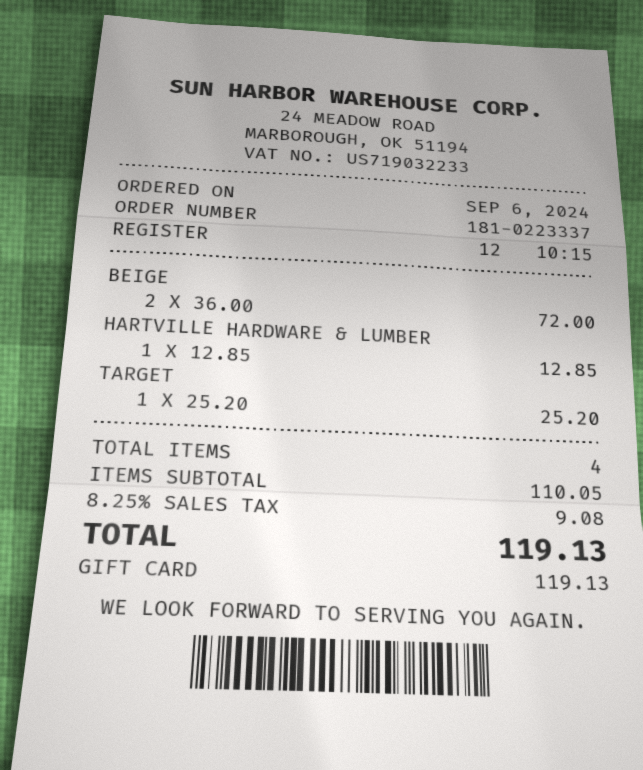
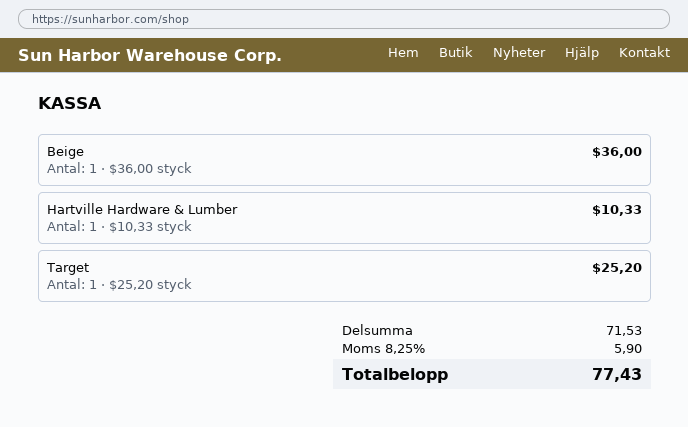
BEIGE: 2 x 36.00 = 72.00 -> 1 x 36.00 = 36.00
HARTVILLE HARDWARE & LUMBER: 1 x 12.85 = 12.85 -> 1 x 10.33 = 10.33
subtotal: 110.05 -> 71.53
tax: 8.25% = 9.08 -> 8.25% = 5.90
total: 119.13 -> 77.43

